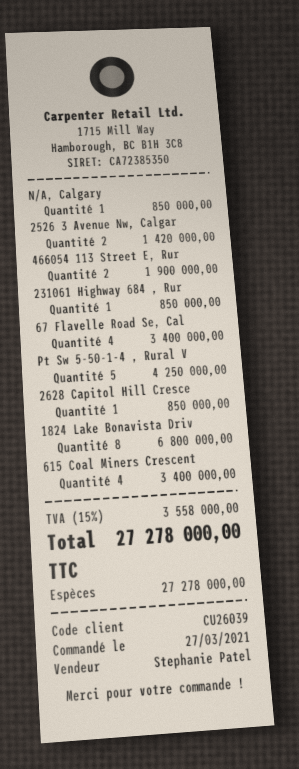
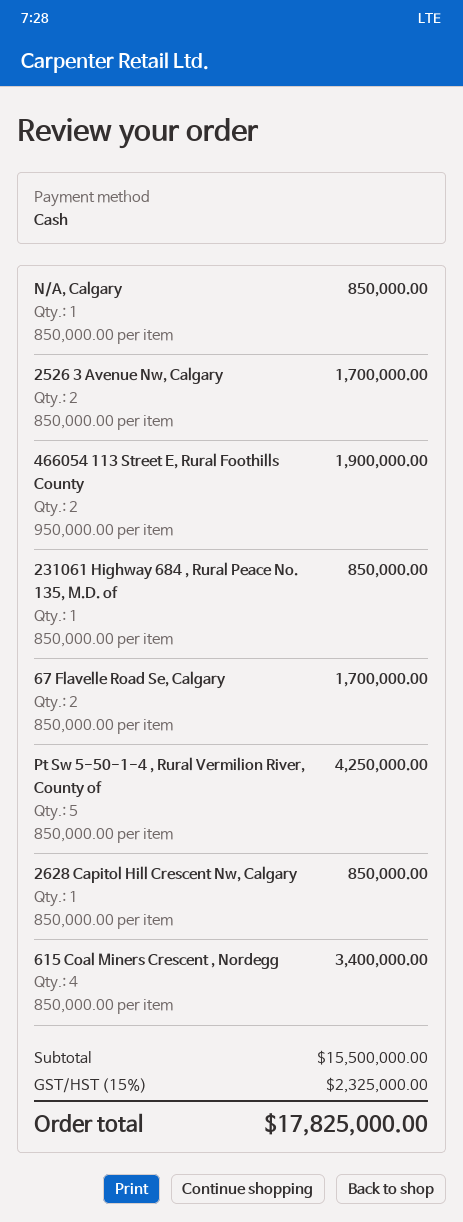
2526 3 Avenue Nw, Calgar: 2 for 1420000.00 -> 2 for 1700000.00
67 Flavelle Road Se, Cal: 4 for 3400000.00 -> 2 for 1700000.00
1824 Lake Bonavista Driv: 8 for 6800000.00 -> none
tax: 15% = 3558000.00 -> 15% = 2325000.00
total: 27278000.00 -> 17825000.00

